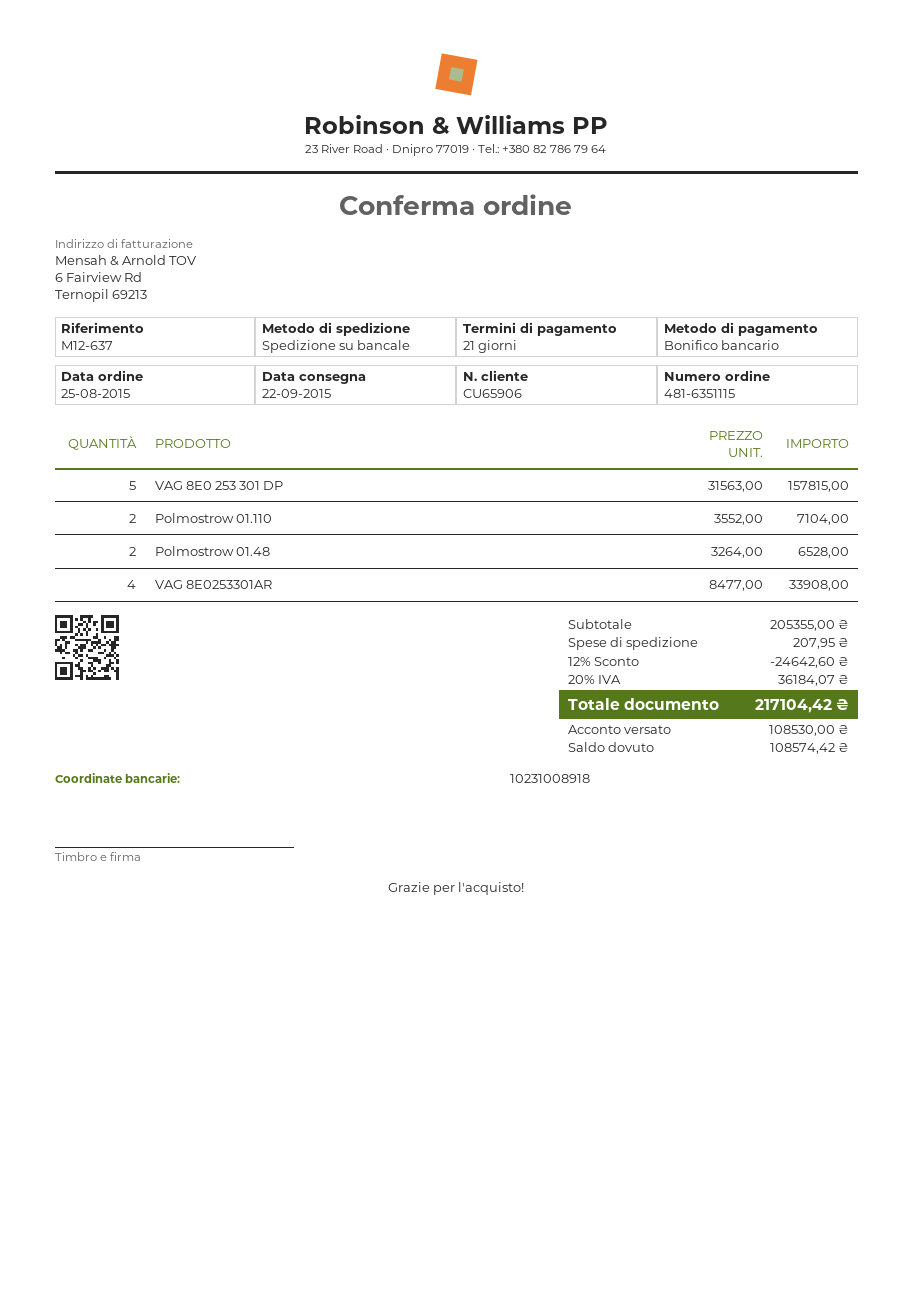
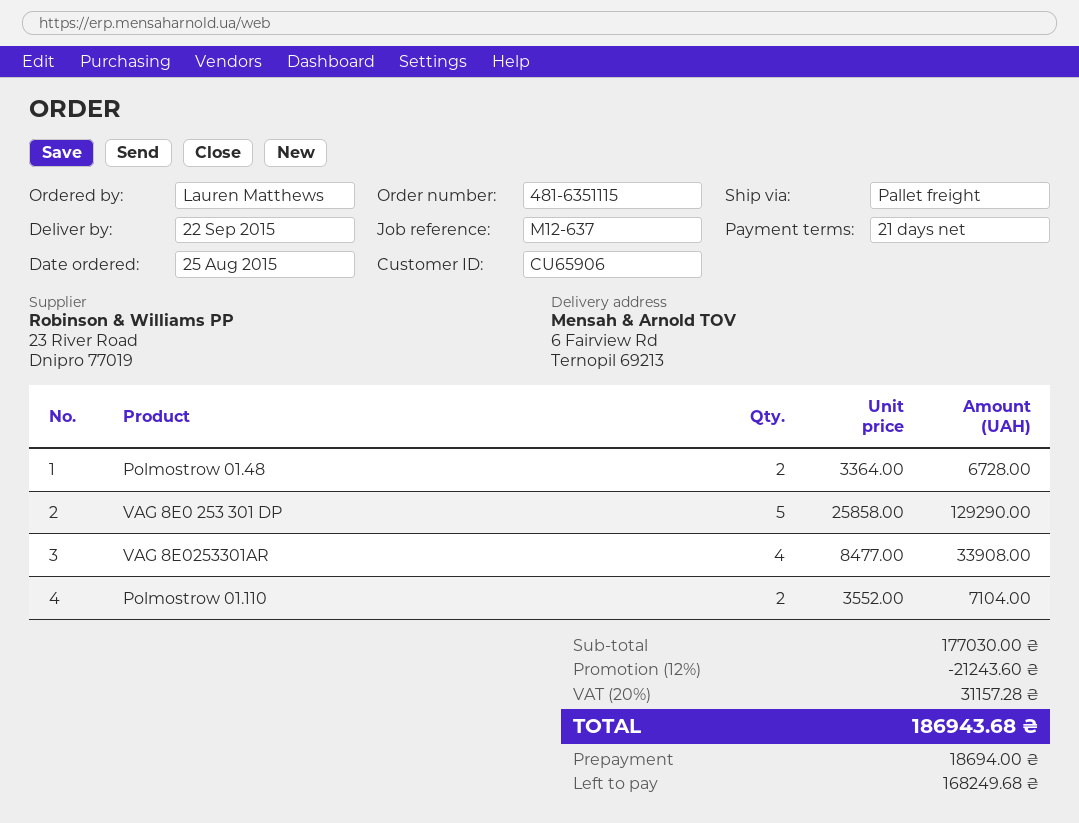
VAG 8E0 253 301 DP: 5 x 31563.00 = 157815.00 -> 5 x 25858.00 = 129290.00
Polmostrow 01.48: 2 x 3264.00 = 6528.00 -> 2 x 3364.00 = 6728.00
subtotal: 205355.00 -> 177030.00
discount: 12% = 24642.60 -> 12% = 21243.60
shipping: 207.95 -> none
tax: 20% = 36184.07 -> 20% = 31157.28
total: 217104.42 -> 186943.68
deposit: 108530.00 -> 18694.00
balance: 108574.42 -> 168249.68

